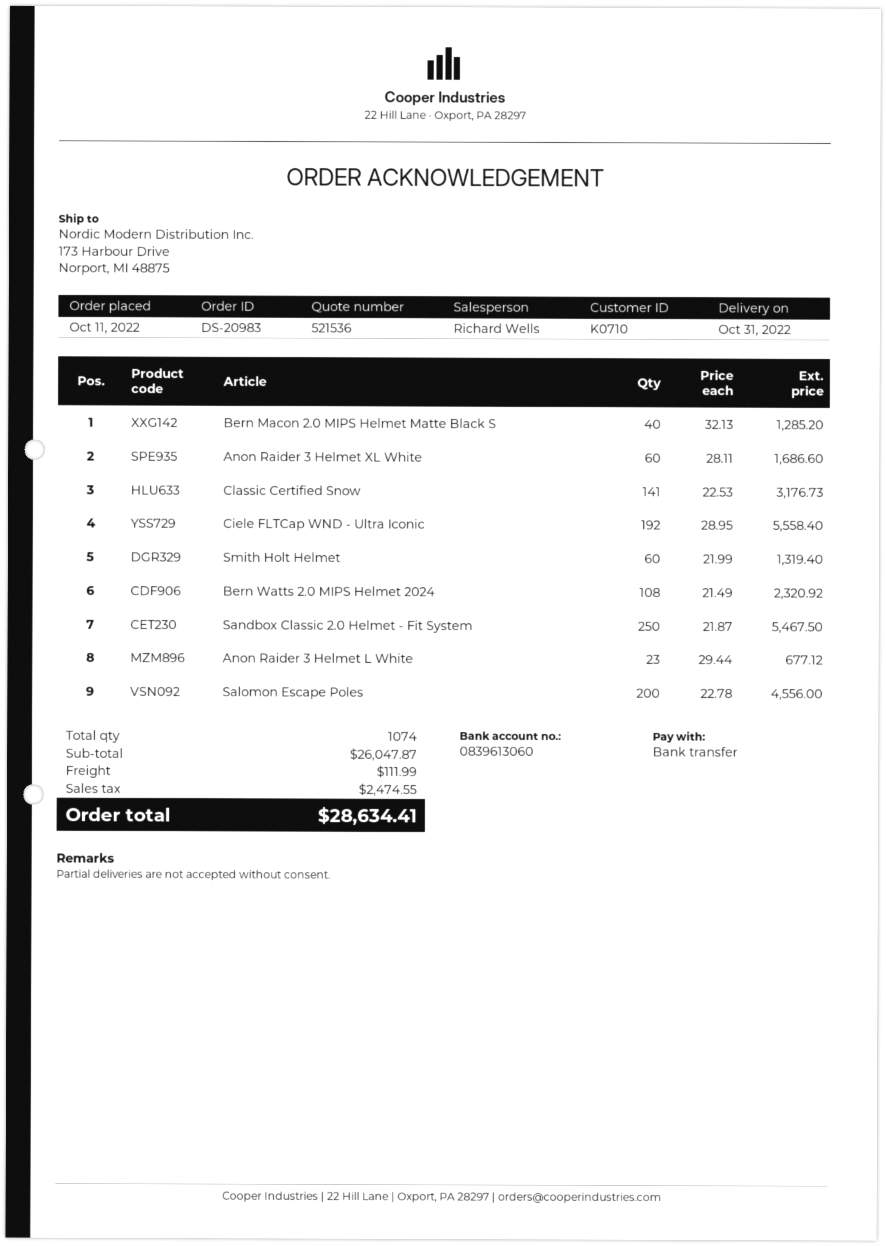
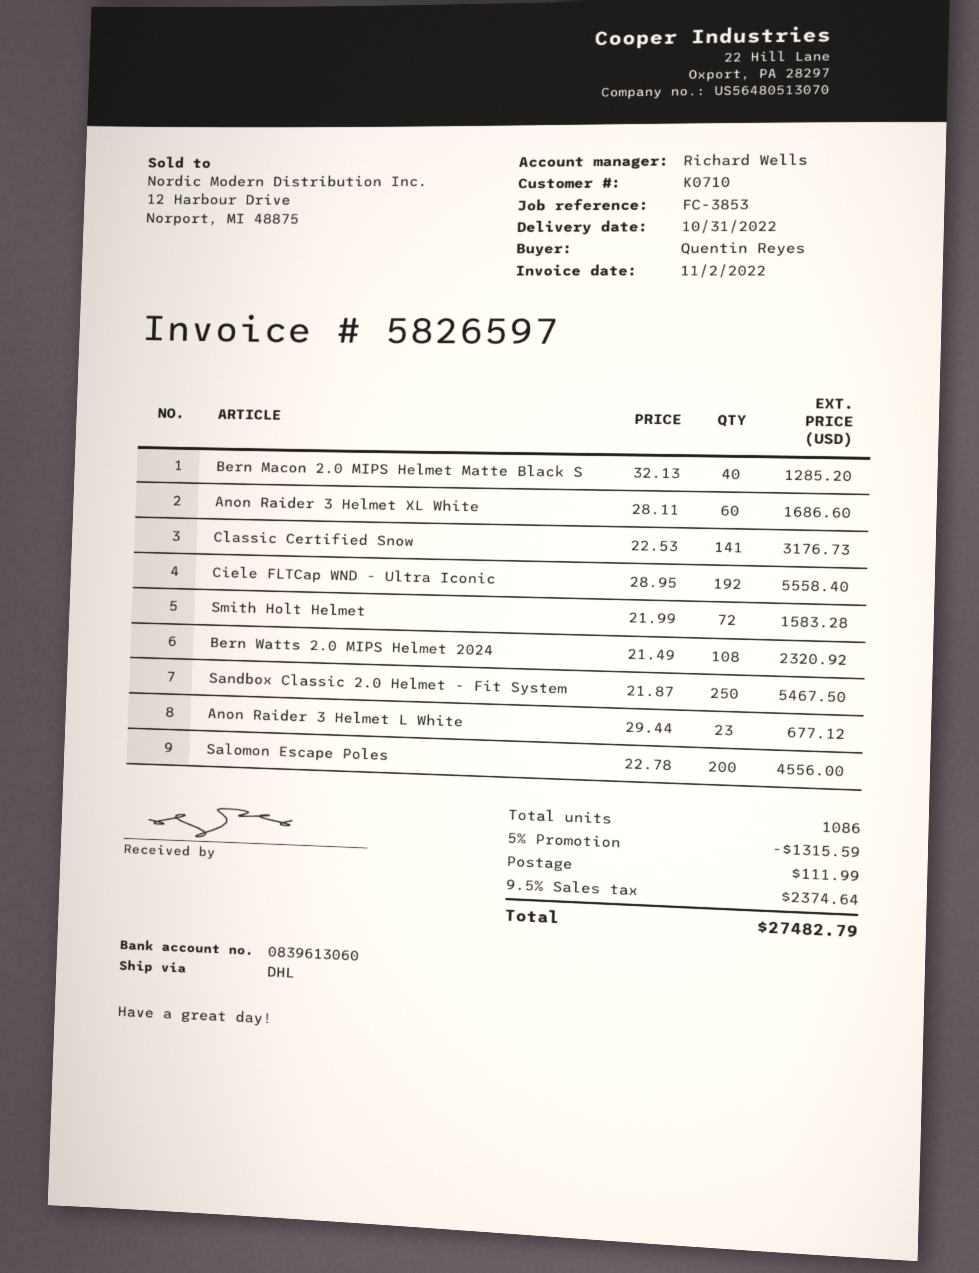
Smith Holt Helmet: 60 x 21.99 = 1319.40 -> 72 x 21.99 = 1583.28
total quantity: 1074 -> 1086
discount: none -> 5% = 1315.59
tax: 2474.55 -> 2374.64
total: 28634.41 -> 27482.79

